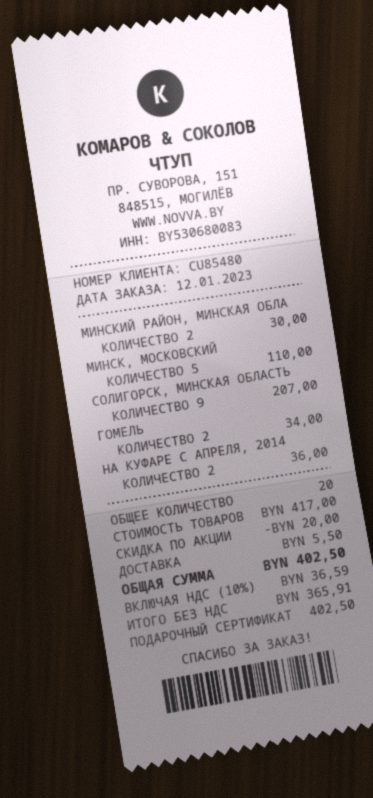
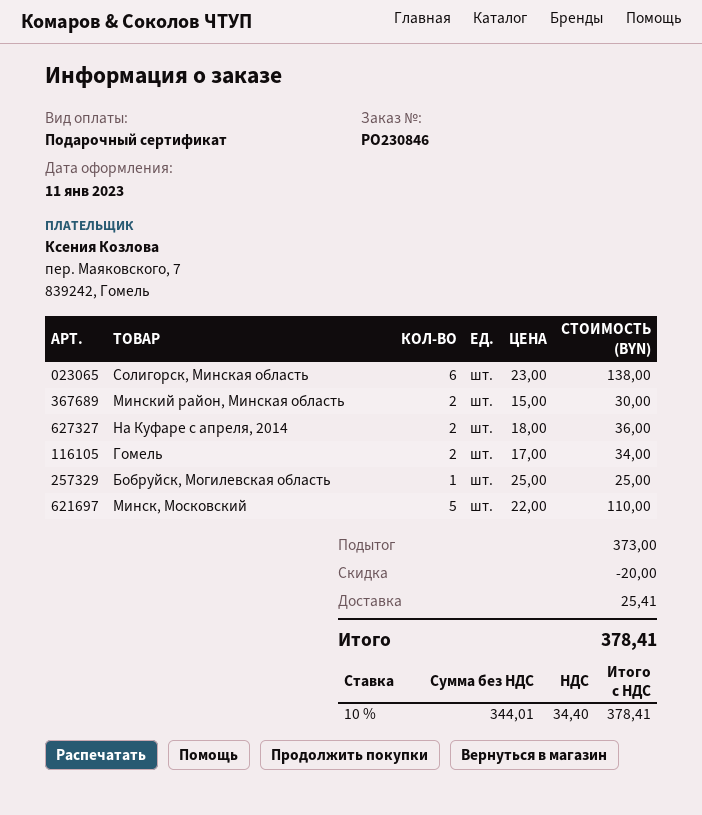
order date: 2023-01-12 -> 2023-01-11
СОЛИГОРСК, МИНСКАЯ ОБЛАСТЬ: 9 for 207.00 -> 6 for 138.00
Бобруйск, Могилевская область: none -> 1 for 25.00
subtotal: 417.00 -> 373.00
shipping: 5.50 -> 25.41
net: 365.91 -> 344.01
tax: 10% = 36.59 -> 10% = 34.40
total: 402.50 -> 378.41

